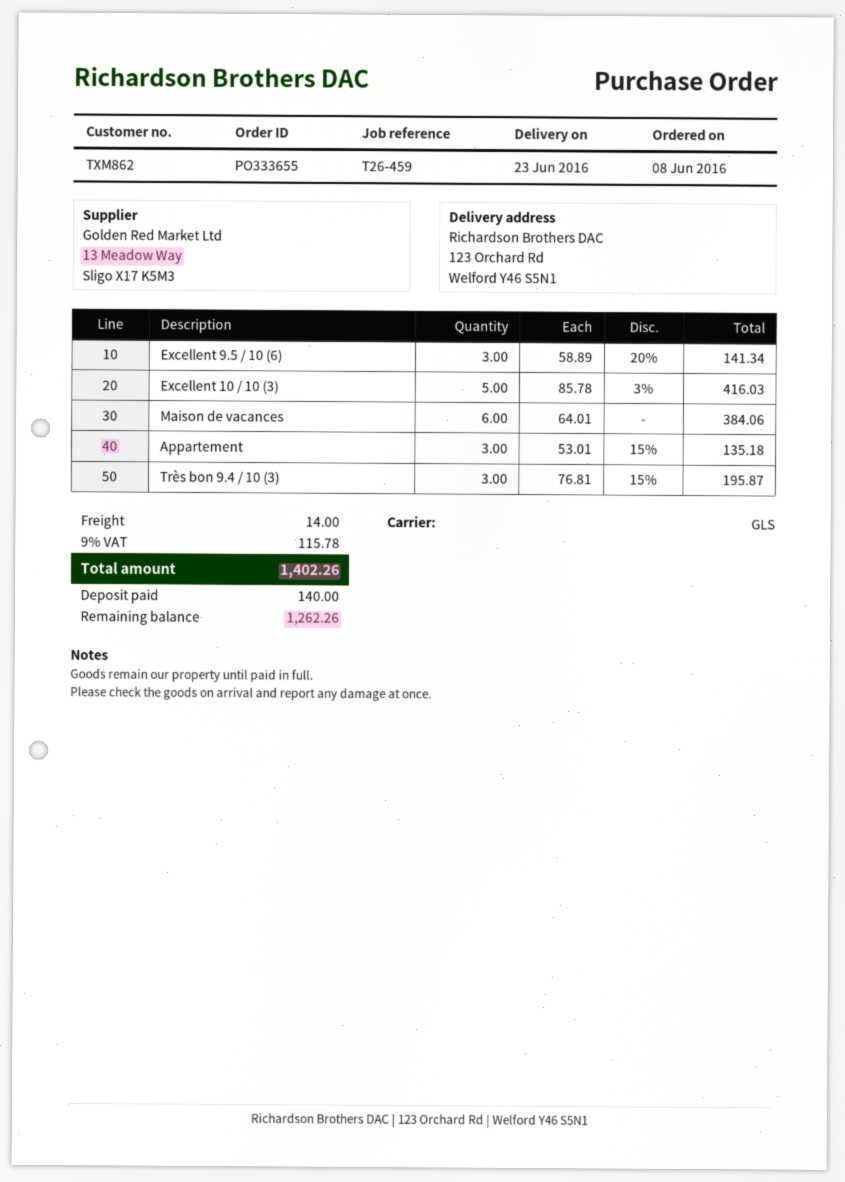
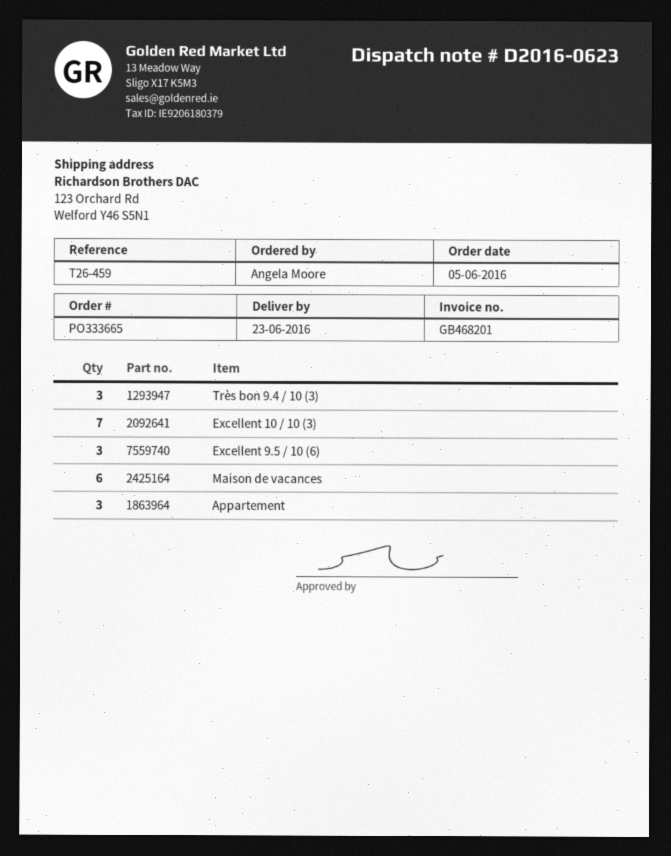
order number: PO333655 -> PO333665
order date: 2016-06-08 -> 2016-06-05
Excellent 10 / 10 (3): 5 -> 7

